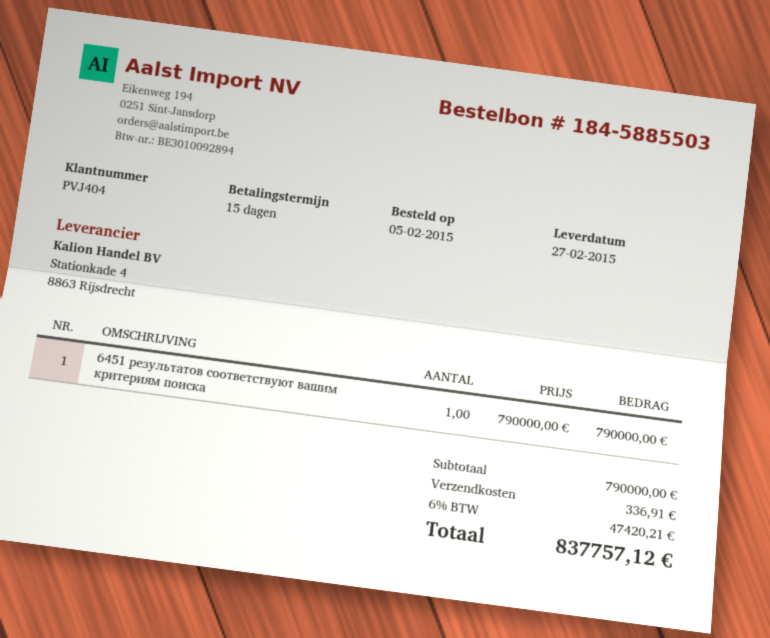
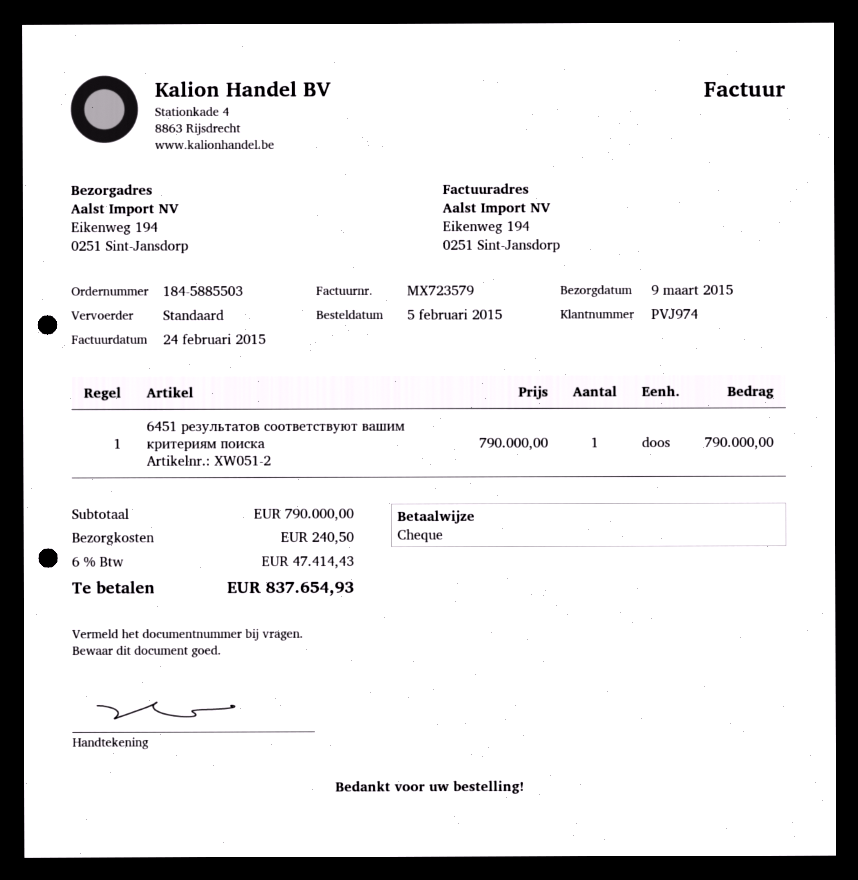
delivery date: 2015-02-27 -> 2015-03-09
customer number: PVJ404 -> PVJ974
shipping: 336.91 -> 240.50
tax: 6% = 47420.21 -> 6% = 47414.43
total: 837757.12 -> 837654.93

